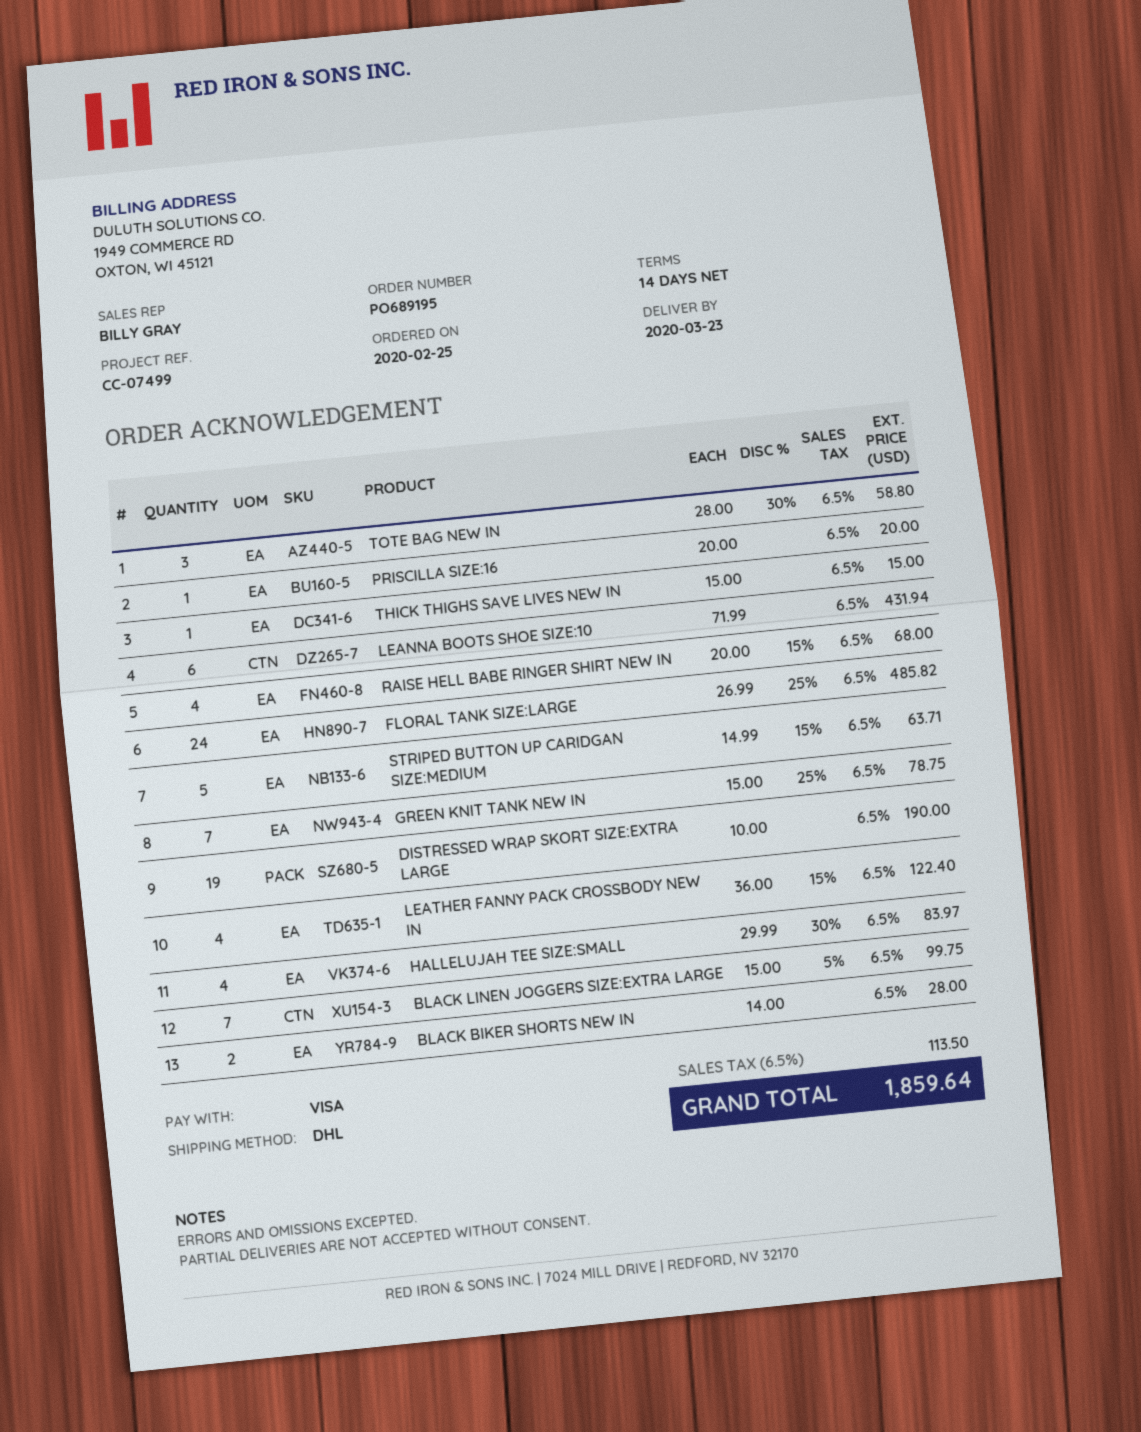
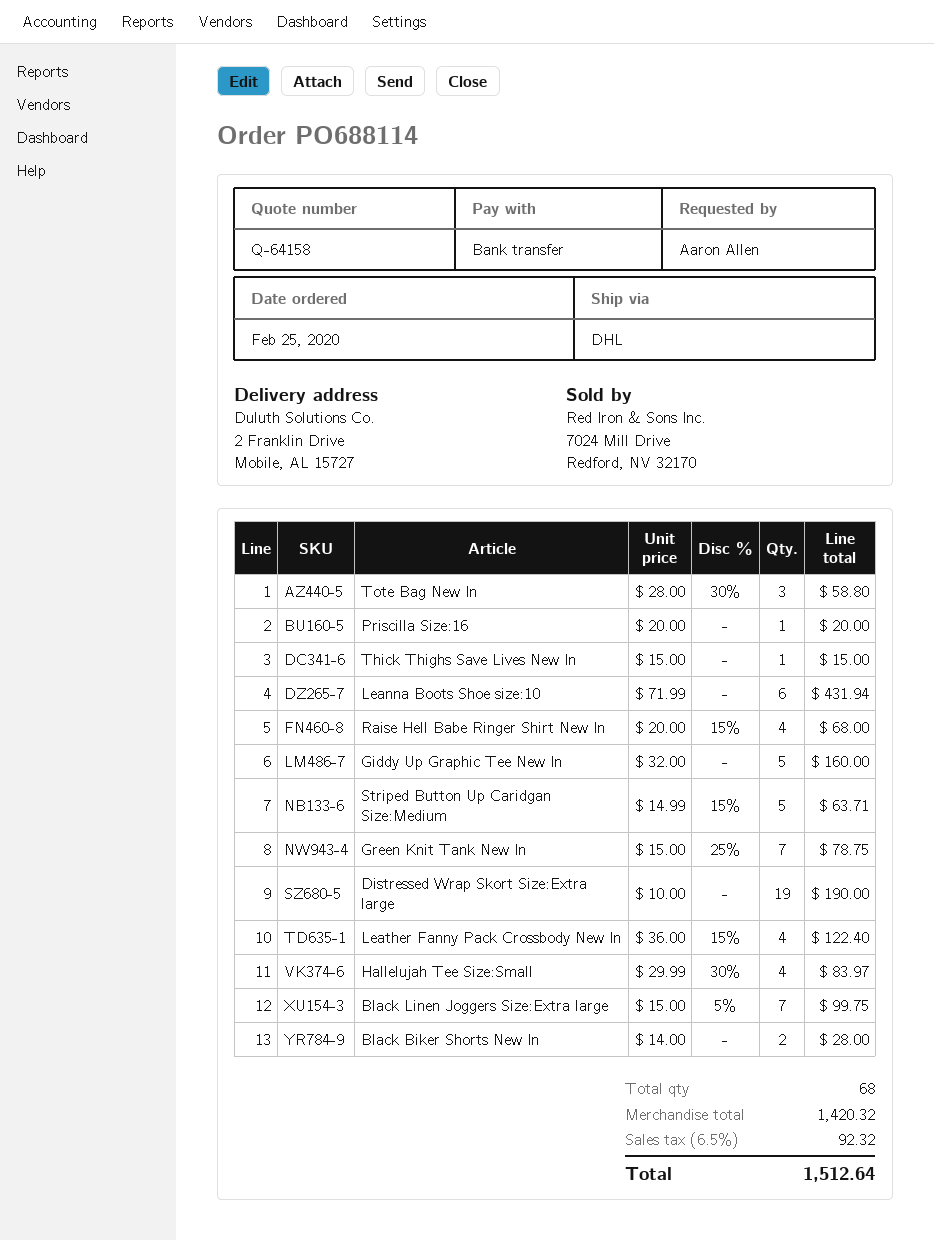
order number: PO689195 -> PO688114
payment method: Visa -> bank transfer
FLORAL TANK SIZE:LARGE: 24 x 26.99 - 25% = 485.82 -> none
Giddy Up Graphic Tee New In: none -> 5 x 32.00 = 160.00
tax: 6.5% = 113.50 -> 6.5% = 92.32
total: 1859.64 -> 1512.64

